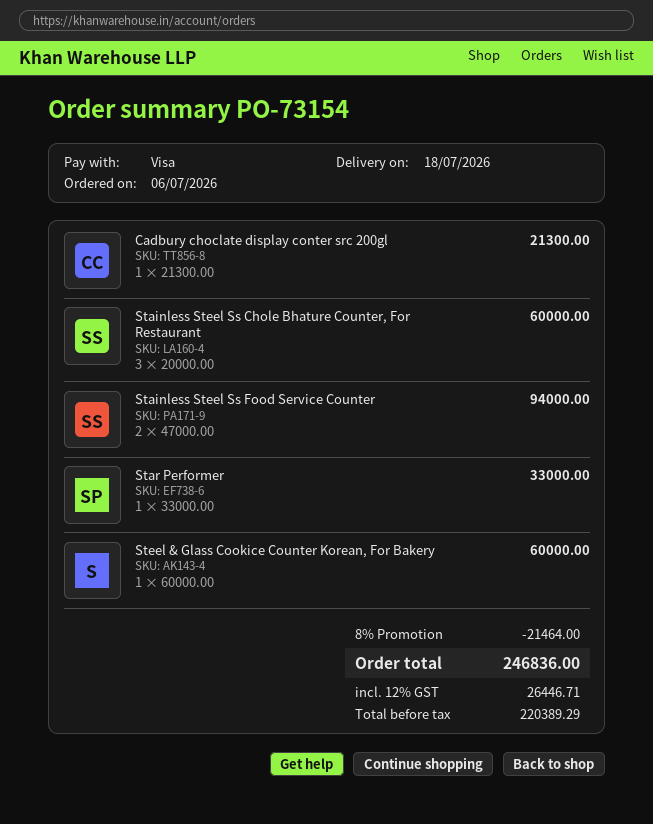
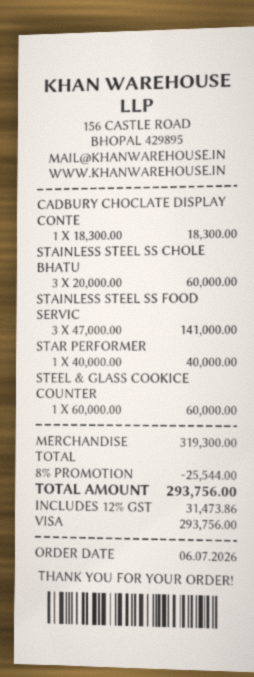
Cadbury choclate display conter src 200gl: 1 x 21300.00 = 21300.00 -> 1 x 18300.00 = 18300.00
Stainless Steel Ss Food Service Counter: 2 x 47000.00 = 94000.00 -> 3 x 47000.00 = 141000.00
Star Performer: 1 x 33000.00 = 33000.00 -> 1 x 40000.00 = 40000.00
discount: 8% = 21464.00 -> 8% = 25544.00
tax: 12% = 26446.71 -> 12% = 31473.86
total: 246836.00 -> 293756.00

